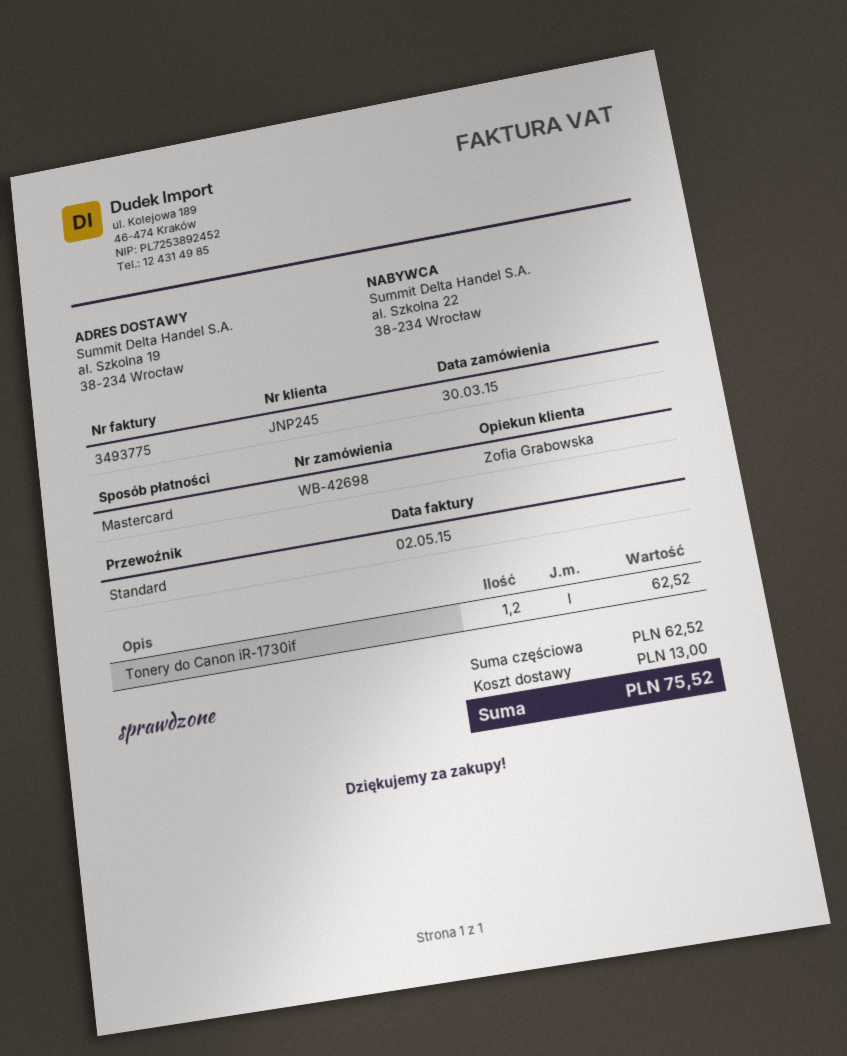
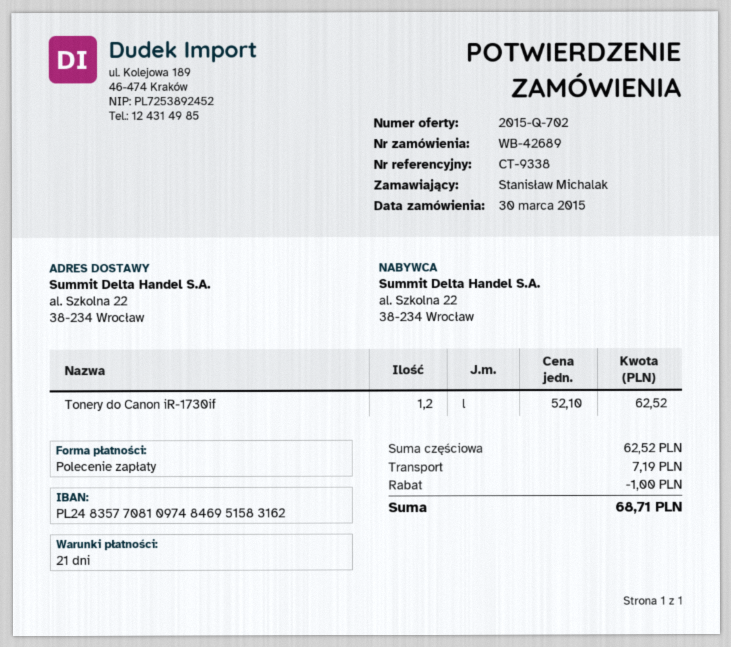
order number: WB-42698 -> WB-42689
payment method: Mastercard -> direct debit
ship to: al. Szkolna 19, 38-234 Wrocław -> al. Szkolna 22, 38-234 Wrocław
discount: none -> 1.00
shipping: 13.00 -> 7.19
total: 75.52 -> 68.71

